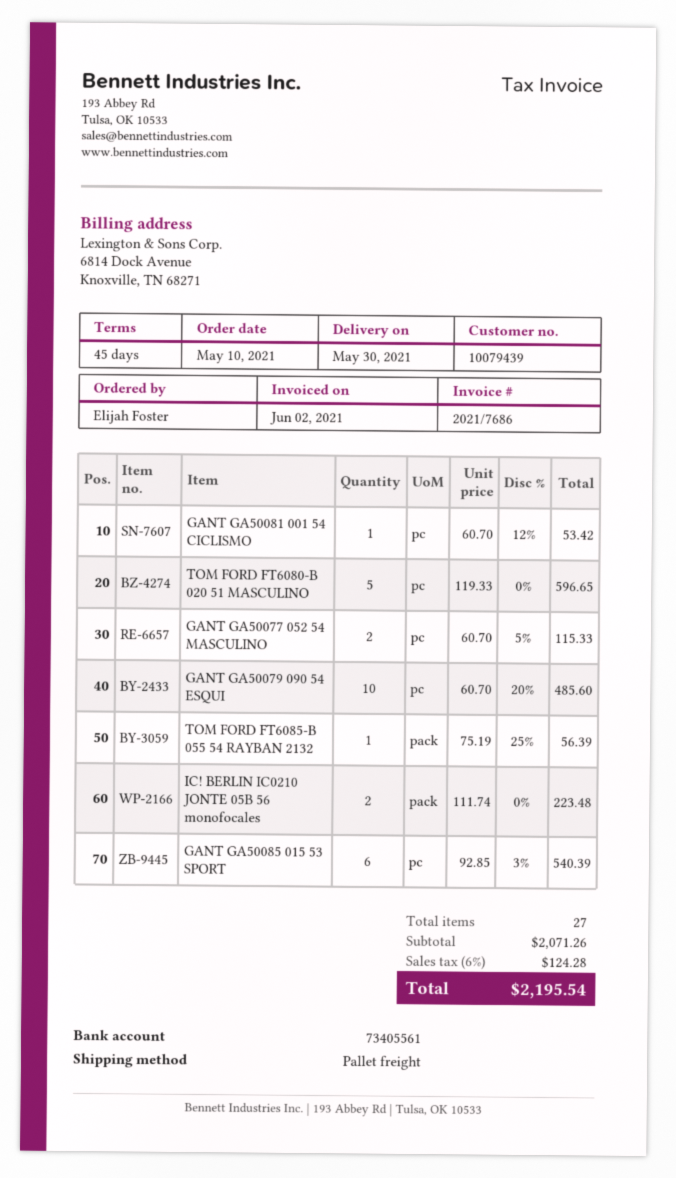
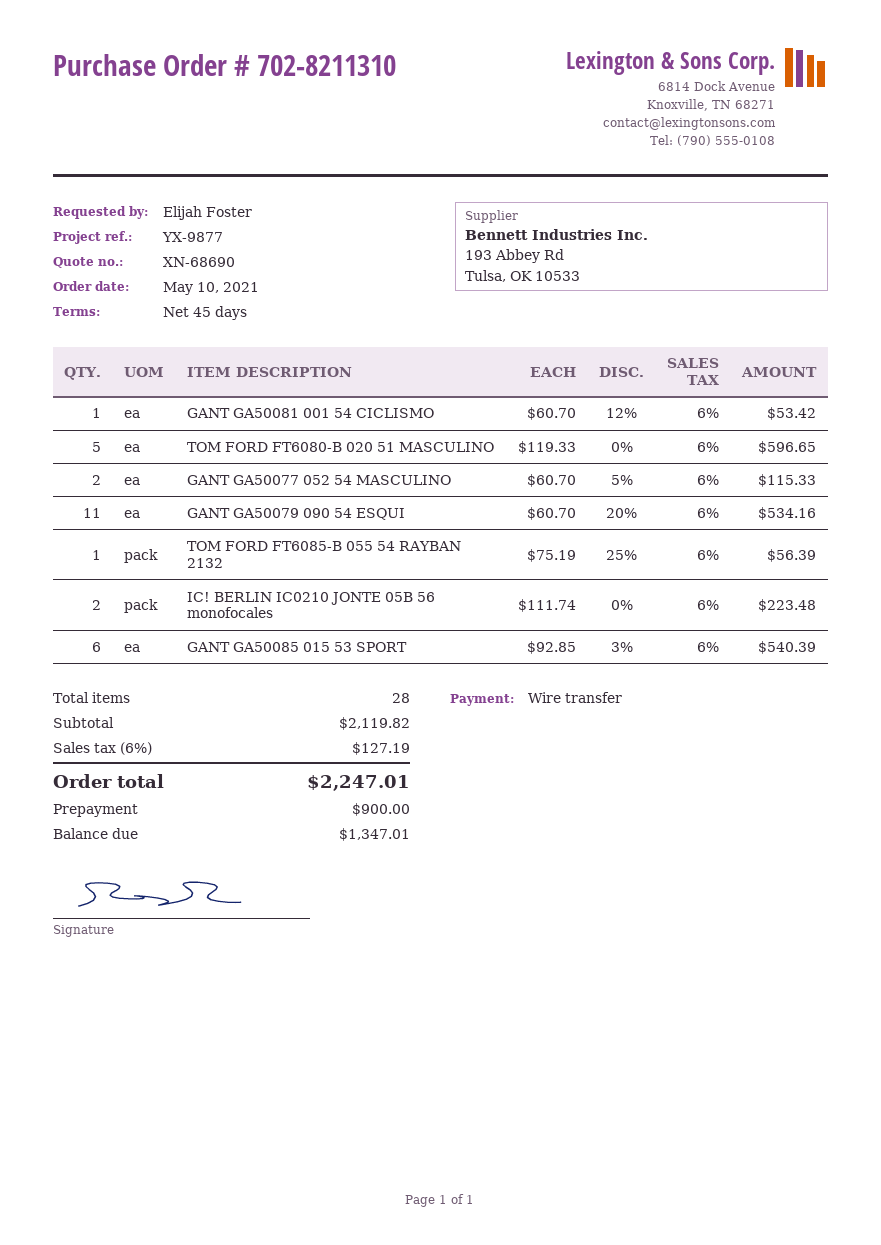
GANT GA50079 090 54 ESQUI: 10 x 60.70 - 20% = 485.60 -> 11 x 60.70 - 20% = 534.16
total quantity: 27 -> 28
subtotal: 2071.26 -> 2119.82
tax: 6% = 124.28 -> 6% = 127.19
total: 2195.54 -> 2247.01

